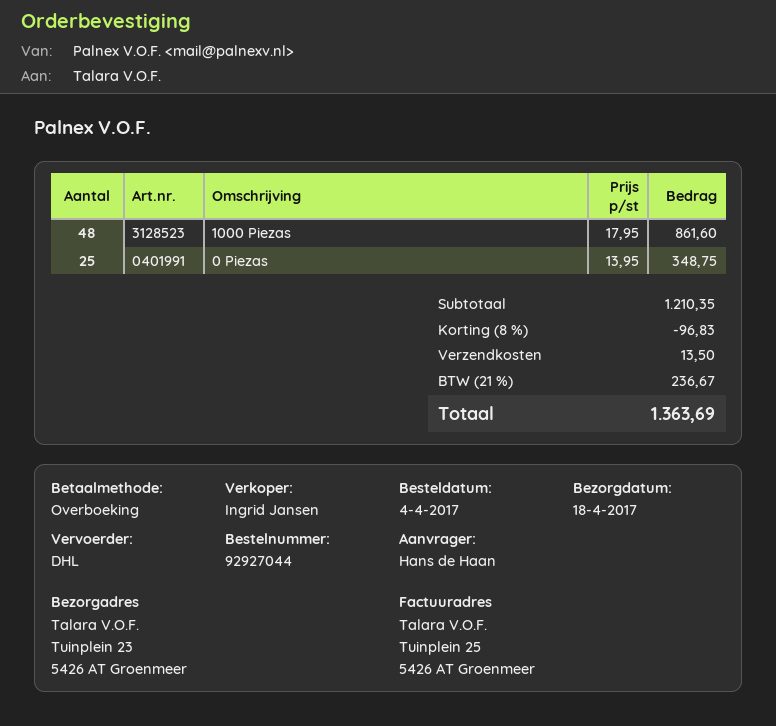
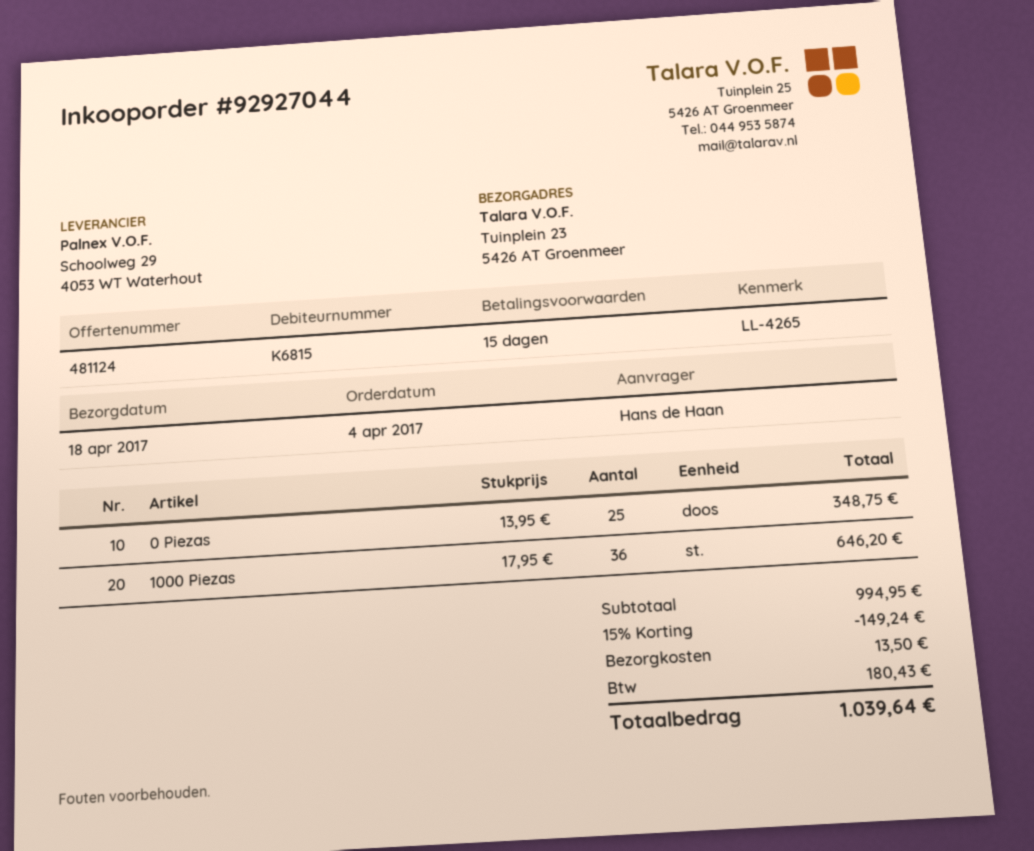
1000 Piezas: 48 x 17.95 = 861.60 -> 36 x 17.95 = 646.20
subtotal: 1210.35 -> 994.95
discount: 8% = 96.83 -> 15% = 149.24
tax: 236.67 -> 180.43
total: 1363.69 -> 1039.64

